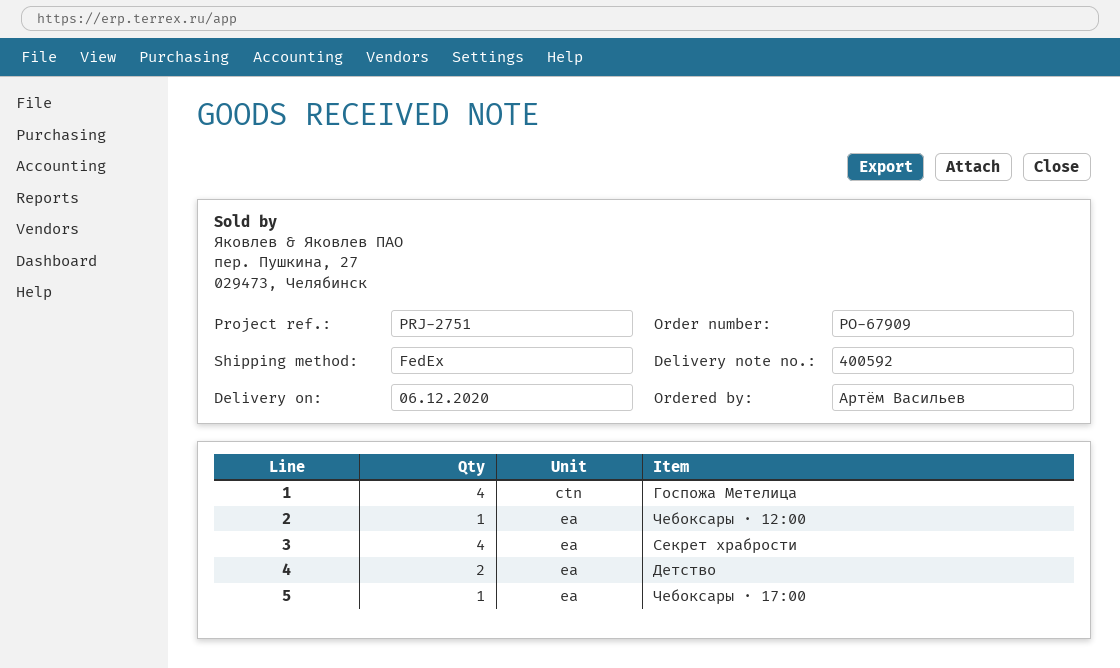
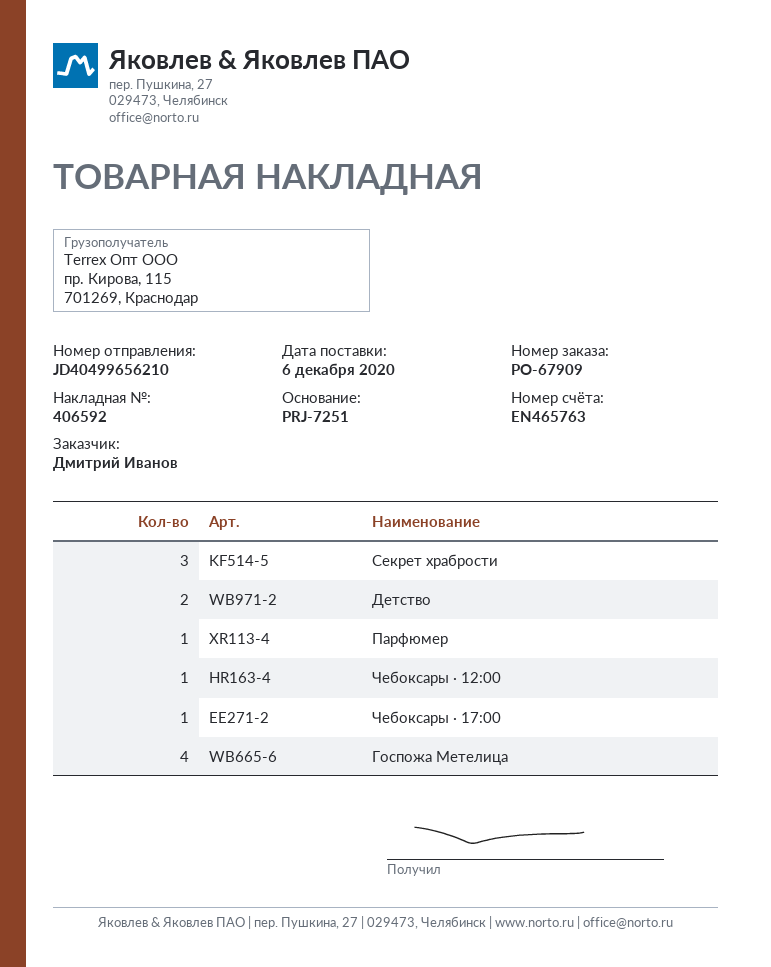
delivery note number: 400592 -> 406592
reference: PRJ-2751 -> PRJ-7251
ordered by: Артём Васильев -> Дмитрий Иванов
Секрет храбрости: 4 -> 3
Парфюмер: none -> 1

